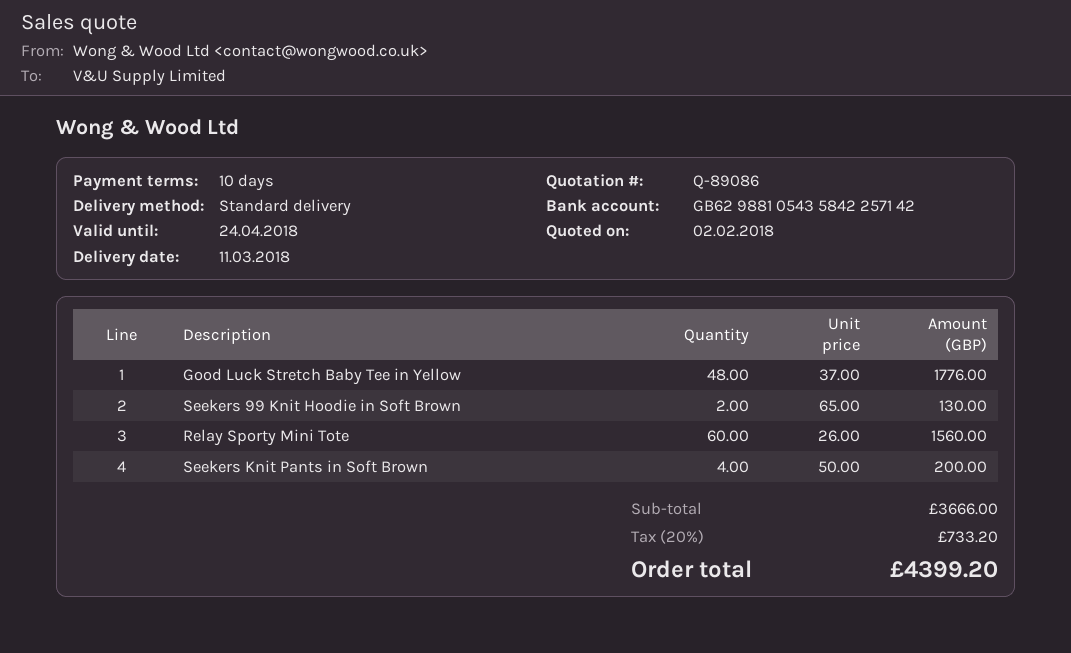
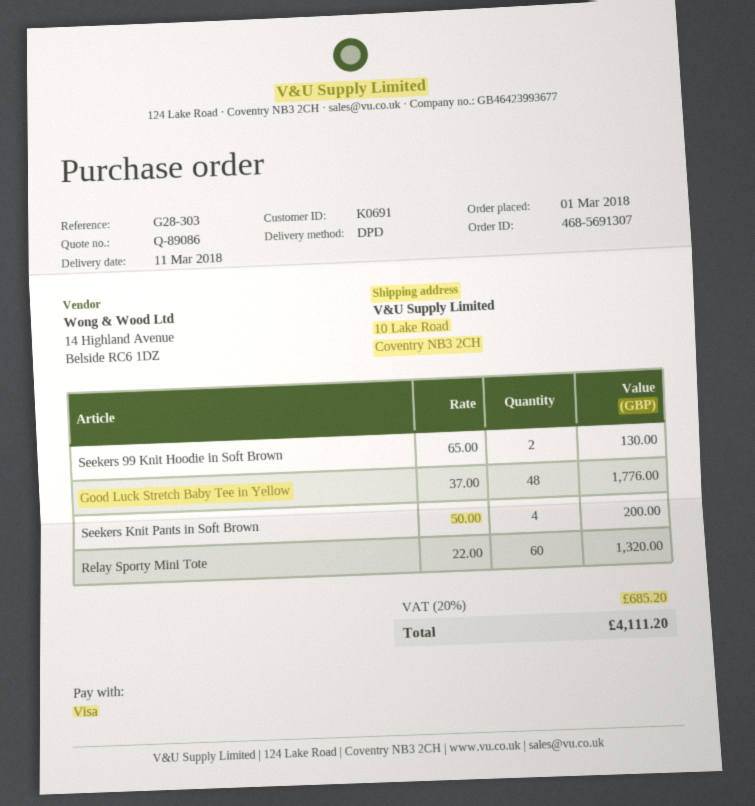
shipping method: standard -> DPD
Relay Sporty Mini Tote: 60 x 26.00 = 1560.00 -> 60 x 22.00 = 1320.00
tax: 20% = 733.20 -> 20% = 685.20
total: 4399.20 -> 4111.20

